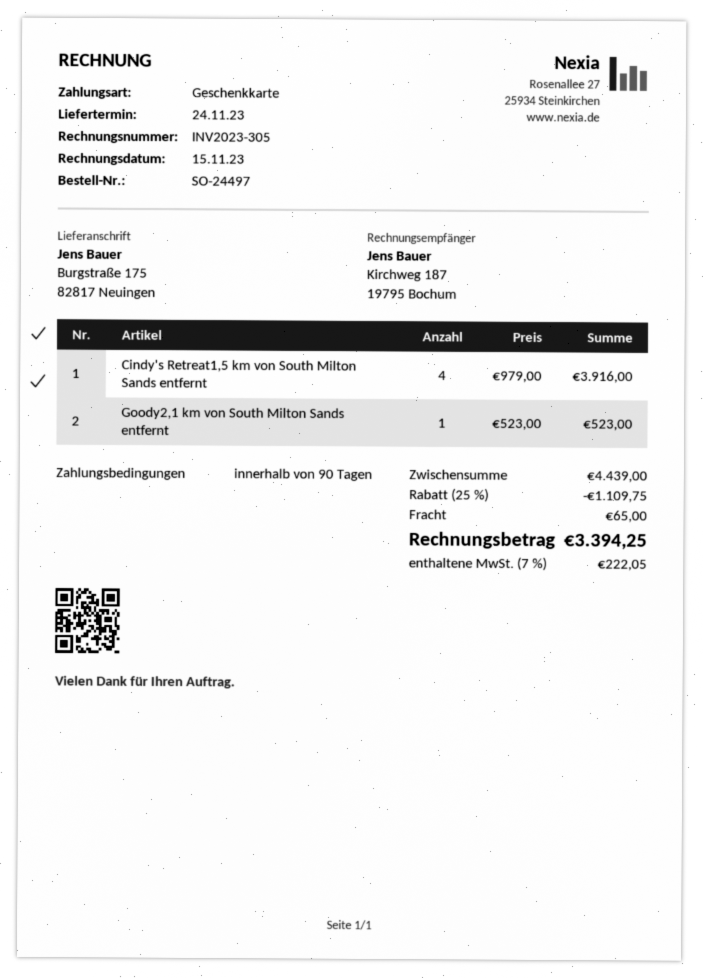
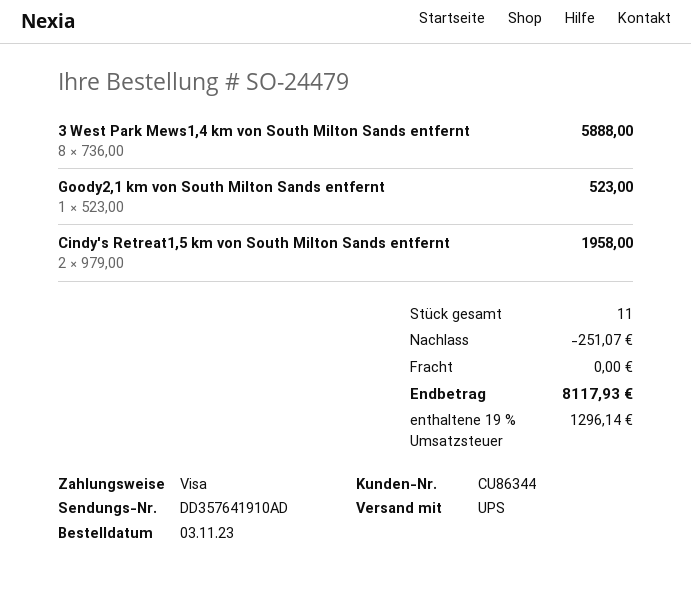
order number: SO-24497 -> SO-24479
payment method: gift card -> Visa
Cindy's Retreat1,5 km von South Milton Sands entfernt: 4 x 979.00 = 3916.00 -> 2 x 979.00 = 1958.00
3 West Park Mews1,4 km von South Milton Sands entfernt: none -> 8 x 736.00 = 5888.00
discount: 1109.75 -> 251.07
shipping: 65.00 -> 0.00
tax: 7% = 222.05 -> 19% = 1296.14
total: 3394.25 -> 8117.93

